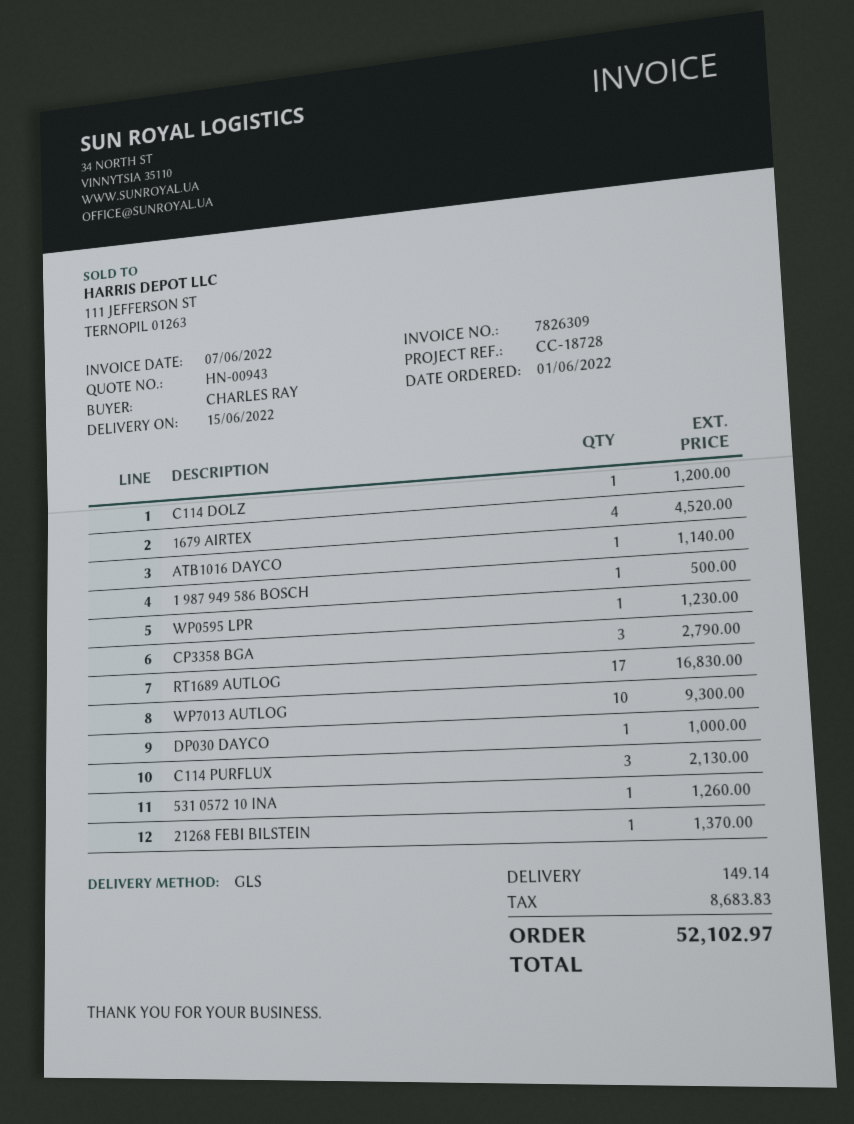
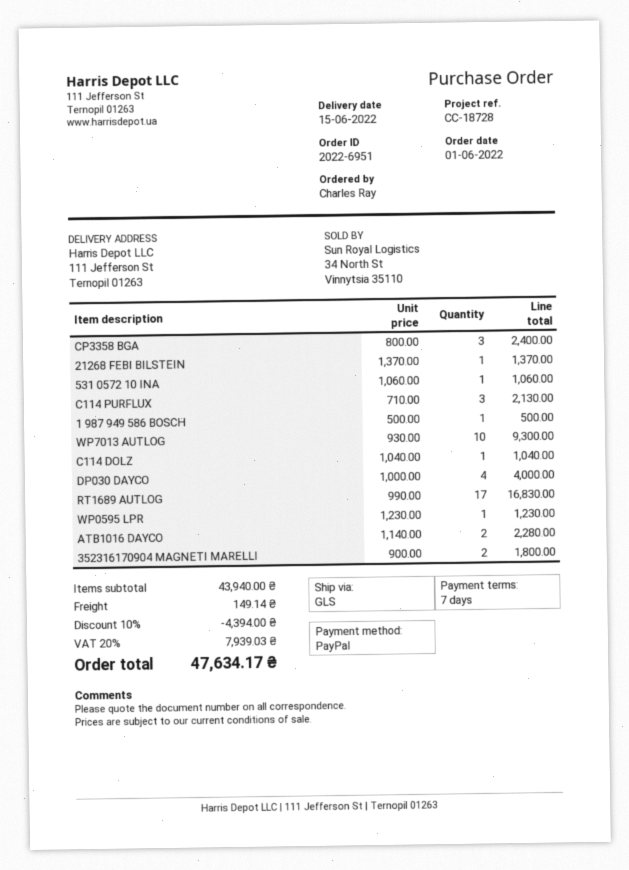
C114 DOLZ: 1 for 1200.00 -> 1 for 1040.00
1679 AIRTEX: 4 for 4520.00 -> none
ATB1016 DAYCO: 1 for 1140.00 -> 2 for 2280.00
CP3358 BGA: 3 for 2790.00 -> 3 for 2400.00
DP030 DAYCO: 1 for 1000.00 -> 4 for 4000.00
531 0572 10 INA: 1 for 1260.00 -> 1 for 1060.00
352316170904 MAGNETI MARELLI: none -> 2 for 1800.00
discount: none -> 10% = 4394.00
tax: 8683.83 -> 7939.03
total: 52102.97 -> 47634.17

